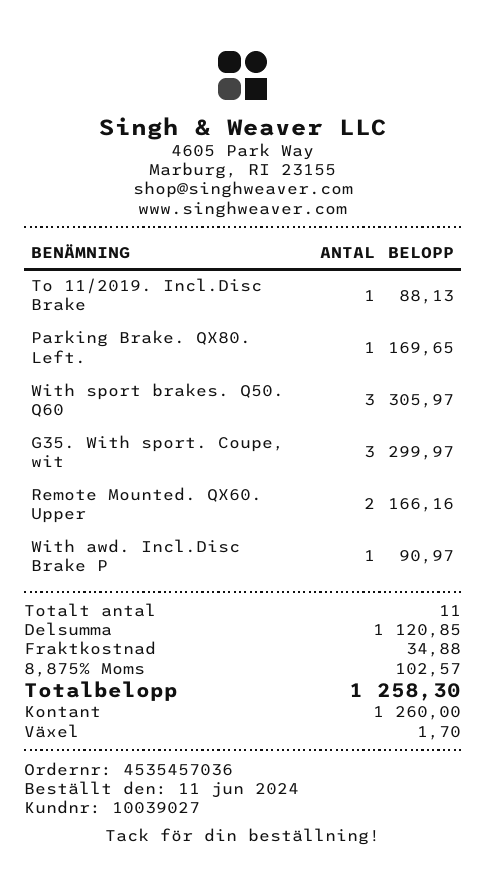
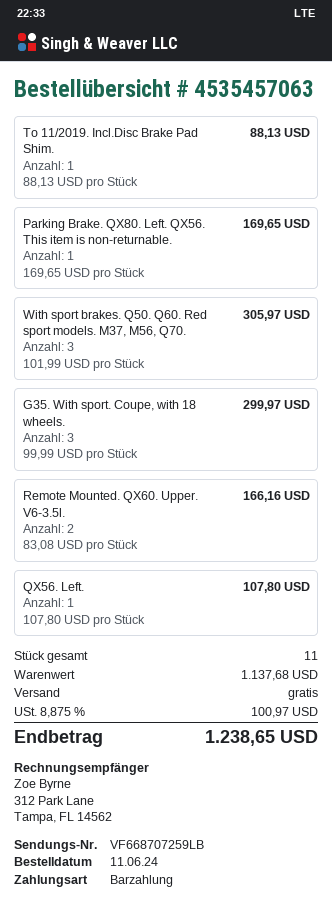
order number: 4535457036 -> 4535457063
With awd. Incl.Disc Brake P: 1 for 90.97 -> none
QX56. Left.: none -> 1 for 107.80
subtotal: 1120.85 -> 1137.68
shipping: 34.88 -> 0.00
tax: 8.875% = 102.57 -> 8.875% = 100.97
total: 1258.30 -> 1238.65

